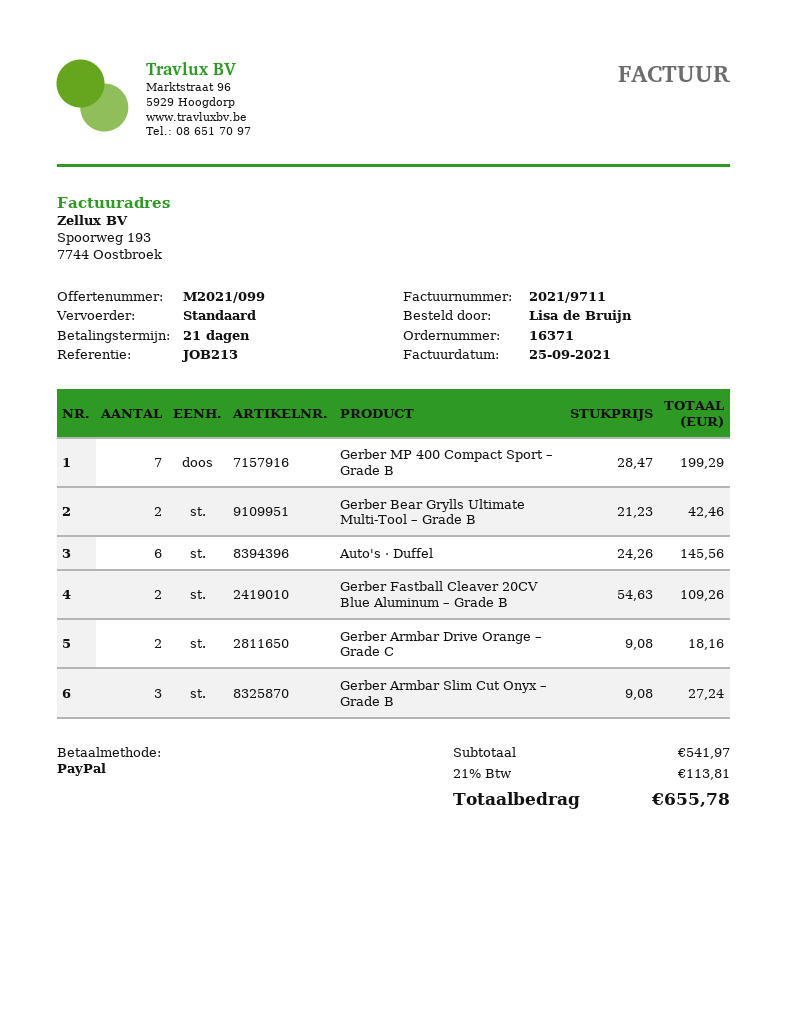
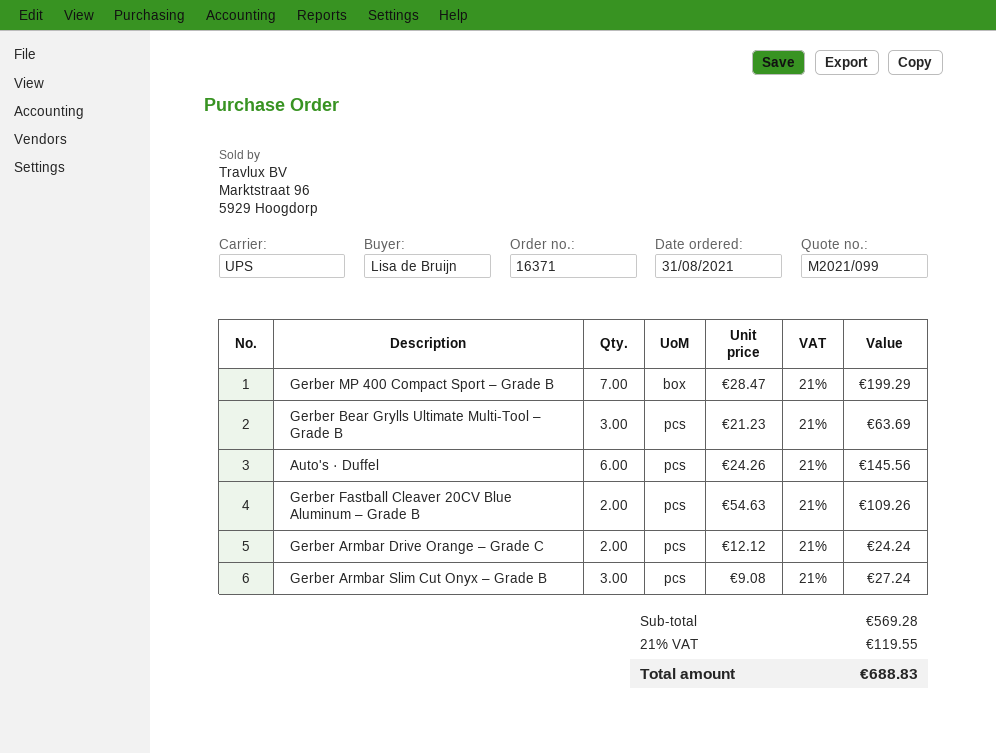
shipping method: standard -> UPS
Gerber Bear Grylls Ultimate Multi-Tool – Grade B: 2 x 21.23 = 42.46 -> 3 x 21.23 = 63.69
Gerber Armbar Drive Orange – Grade C: 2 x 9.08 = 18.16 -> 2 x 12.12 = 24.24
subtotal: 541.97 -> 569.28
tax: 21% = 113.81 -> 21% = 119.55
total: 655.78 -> 688.83

